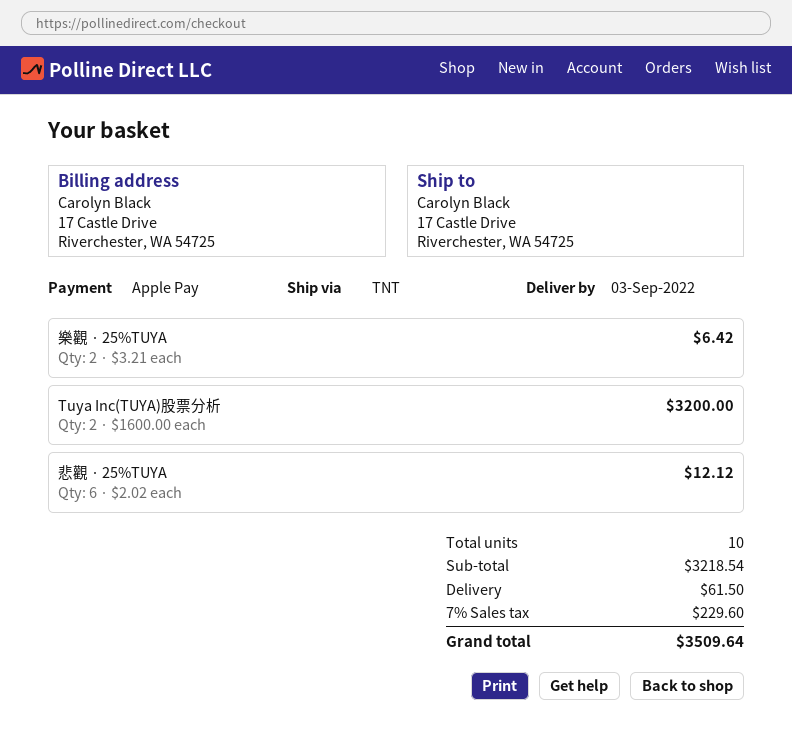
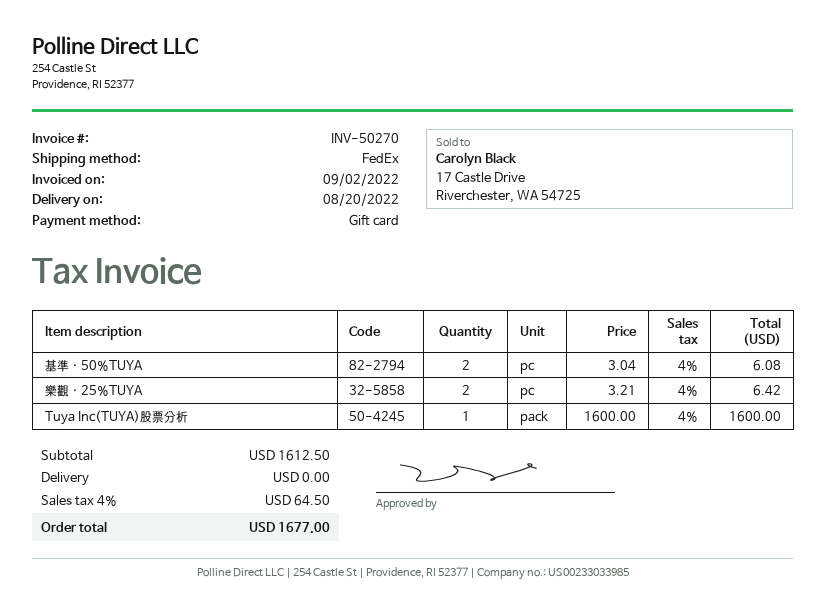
delivery date: 2022-09-03 -> 2022-08-20
payment method: Apple Pay -> gift card
shipping method: TNT -> FedEx
Tuya Inc(TUYA)股票分析: 2 x 1600.00 = 3200.00 -> 1 x 1600.00 = 1600.00
悲觀 · 25%TUYA: 6 x 2.02 = 12.12 -> none
基準 · 50%TUYA: none -> 2 x 3.04 = 6.08
subtotal: 3218.54 -> 1612.50
shipping: 61.50 -> 0.00
tax: 7% = 229.60 -> 4% = 64.50
total: 3509.64 -> 1677.00

